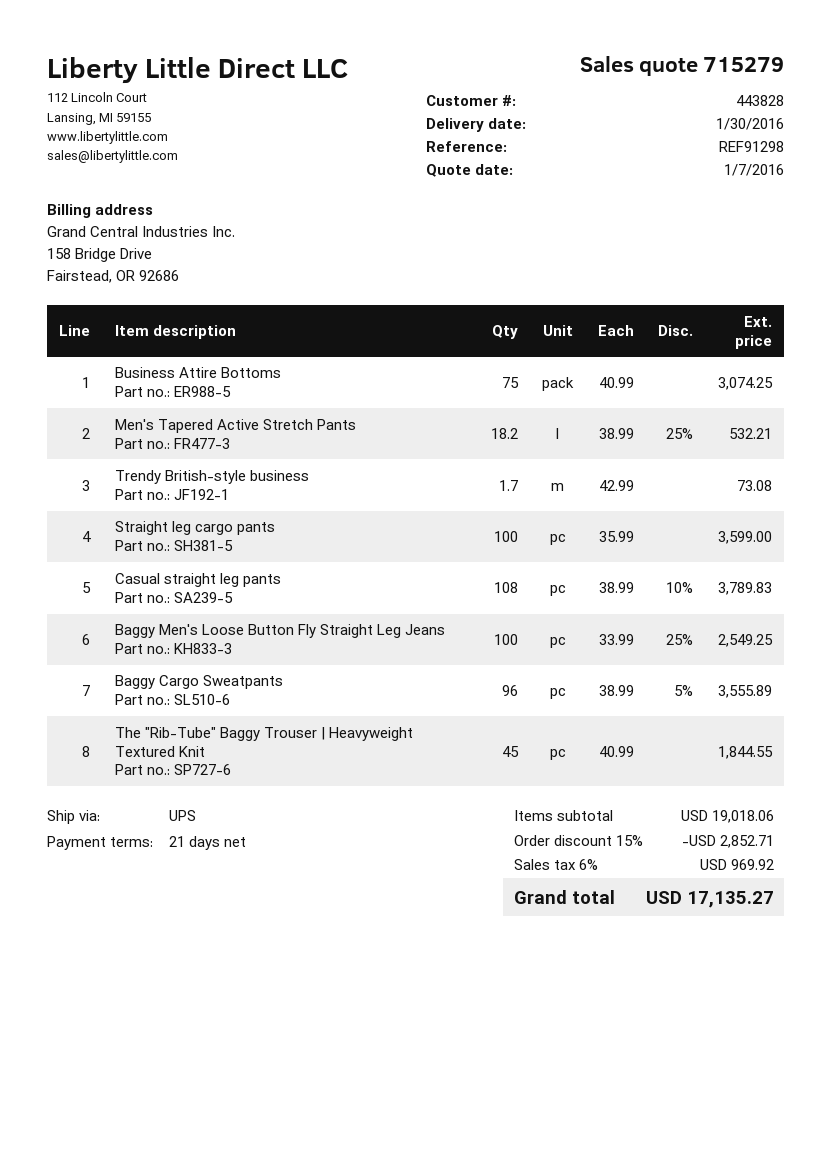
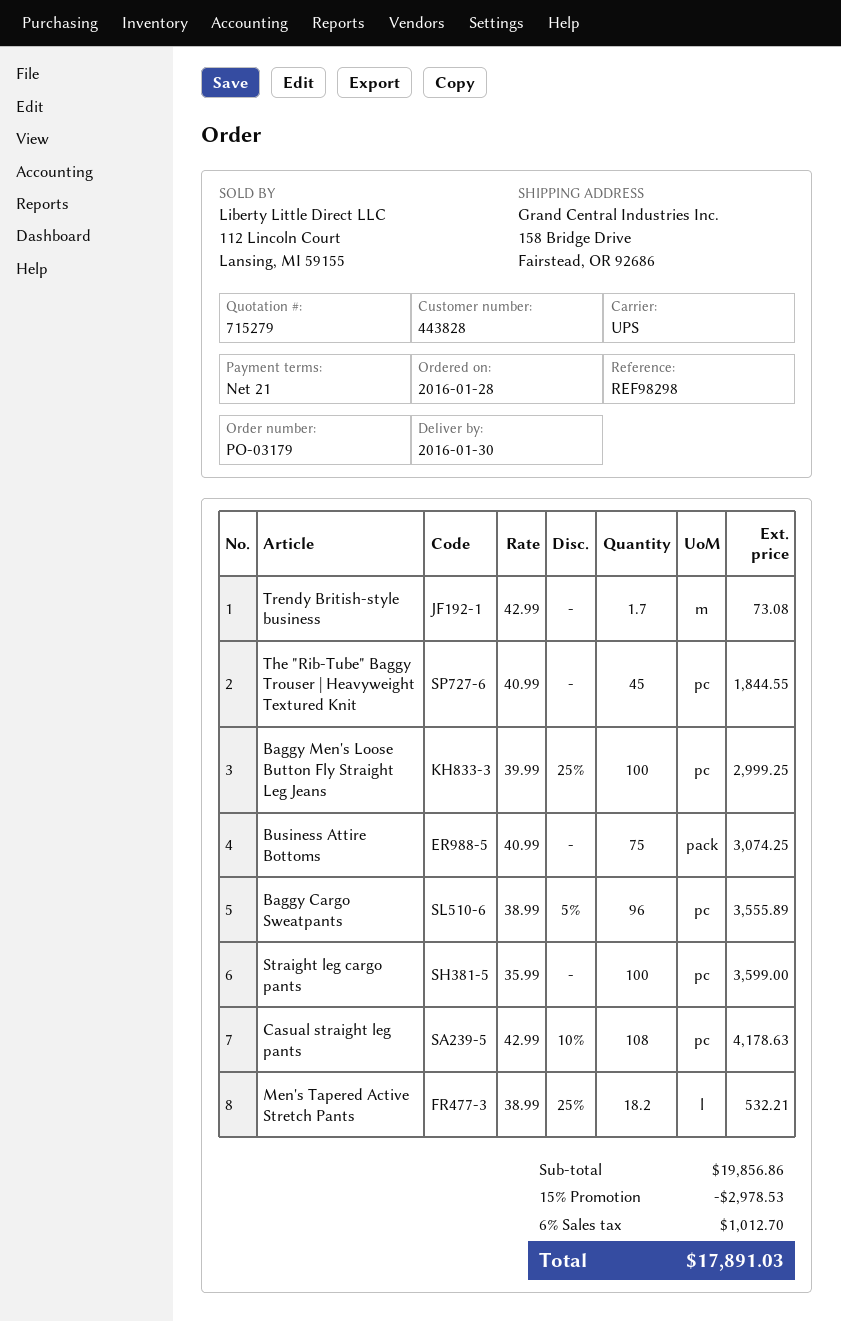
reference: REF91298 -> REF98298
Casual straight leg pants: 108 x 38.99 - 10% = 3789.83 -> 108 x 42.99 - 10% = 4178.63
Baggy Men's Loose Button Fly Straight Leg Jeans: 100 x 33.99 - 25% = 2549.25 -> 100 x 39.99 - 25% = 2999.25
subtotal: 19018.06 -> 19856.86
discount: 15% = 2852.71 -> 15% = 2978.53
tax: 6% = 969.92 -> 6% = 1012.70
total: 17135.27 -> 17891.03

